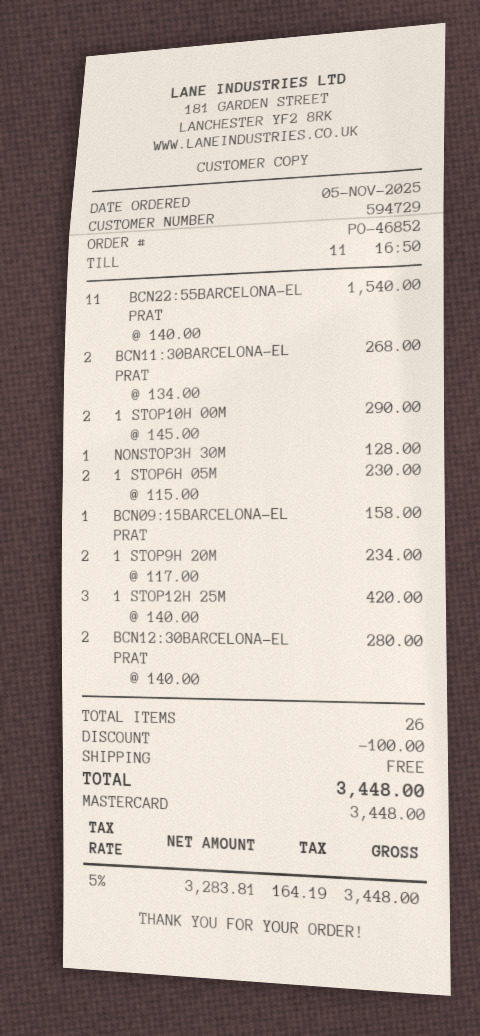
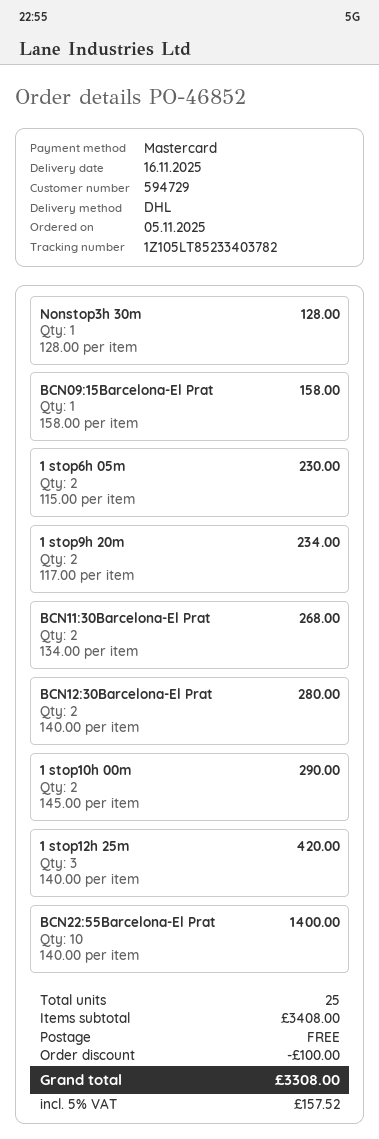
BCN22:55BARCELONA-EL PRAT: 11 x 140.00 = 1540.00 -> 10 x 140.00 = 1400.00
total quantity: 26 -> 25
tax: 5% = 164.19 -> 5% = 157.52
total: 3448.00 -> 3308.00

